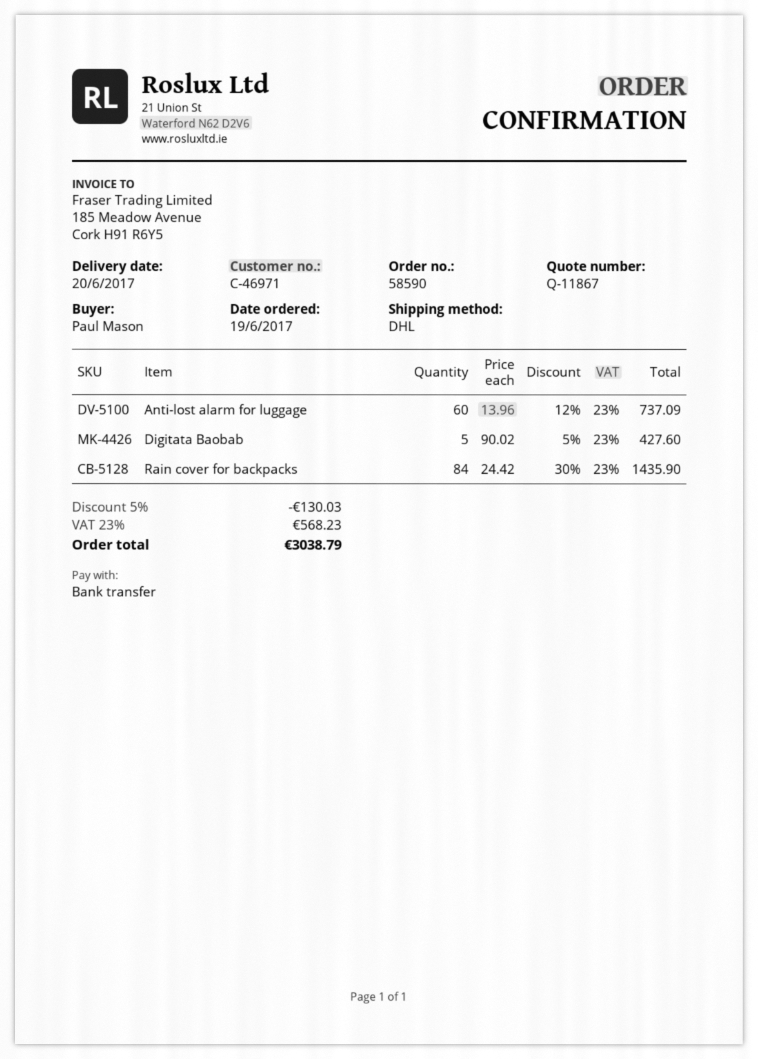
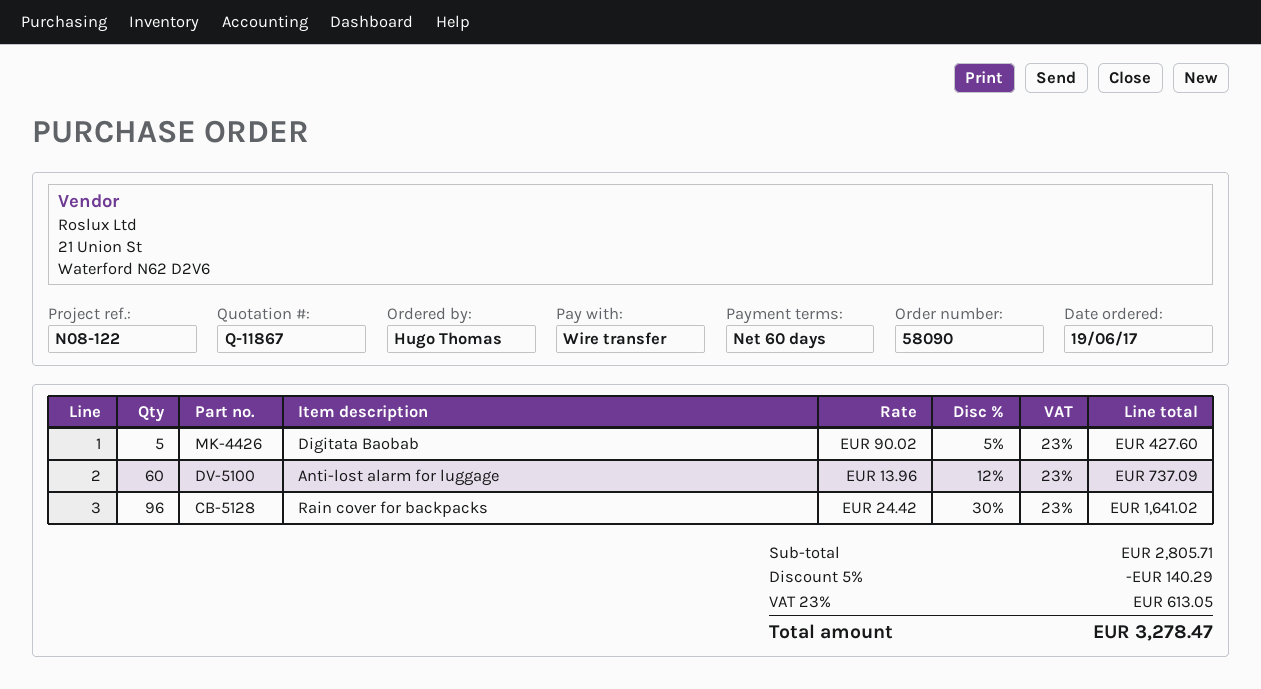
order number: 58590 -> 58090
ordered by: Paul Mason -> Hugo Thomas
Rain cover for backpacks: 84 x 24.42 - 30% = 1435.90 -> 96 x 24.42 - 30% = 1641.02
discount: 5% = 130.03 -> 5% = 140.29
tax: 23% = 568.23 -> 23% = 613.05
total: 3038.79 -> 3278.47

